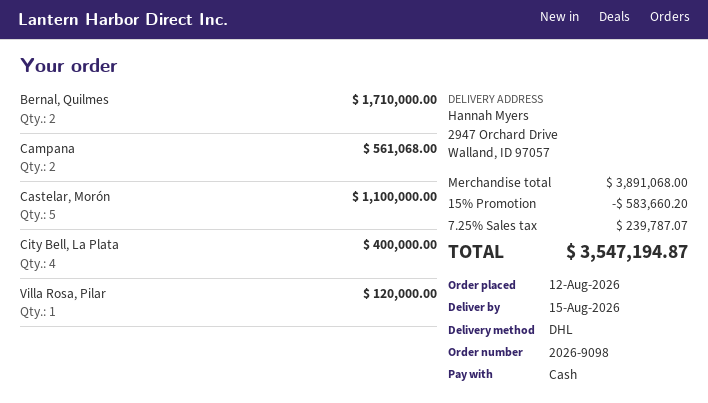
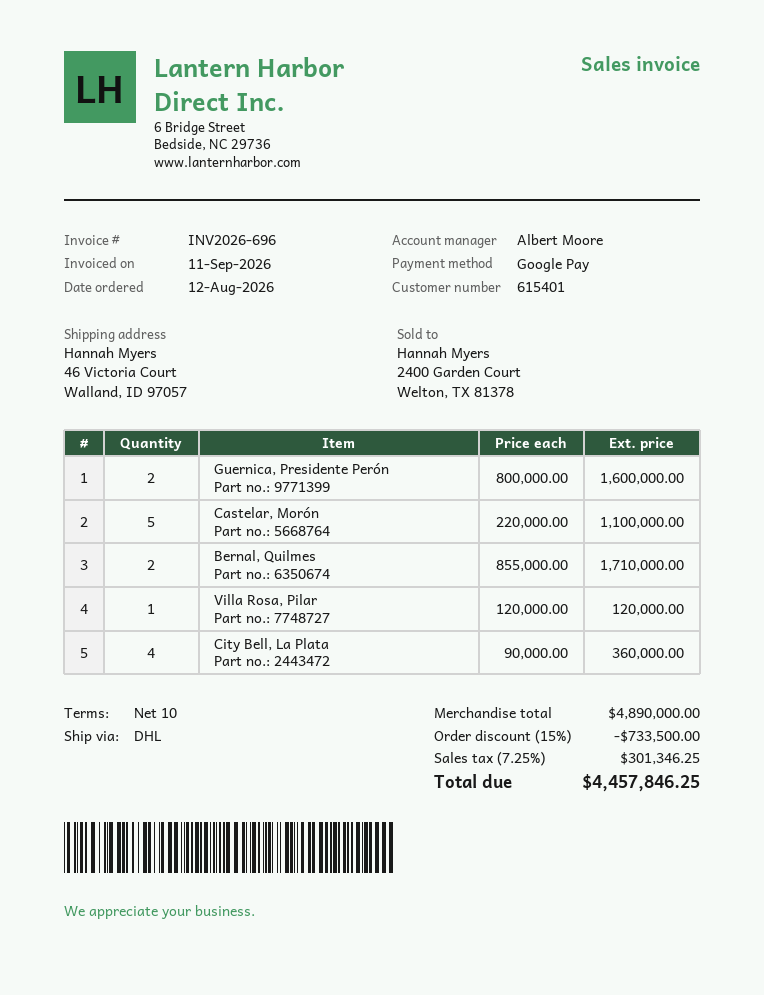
payment method: cash -> Google Pay
ship to: 2947 Orchard Drive, Walland, ID 97057 -> 46 Victoria Court, Walland, ID 97057
Campana: 2 for 561068.00 -> none
City Bell, La Plata: 4 for 400000.00 -> 4 for 360000.00
Guernica, Presidente Perón: none -> 2 for 1600000.00
subtotal: 3891068.00 -> 4890000.00
discount: 15% = 583660.20 -> 15% = 733500.00
tax: 7.25% = 239787.07 -> 7.25% = 301346.25
total: 3547194.87 -> 4457846.25

